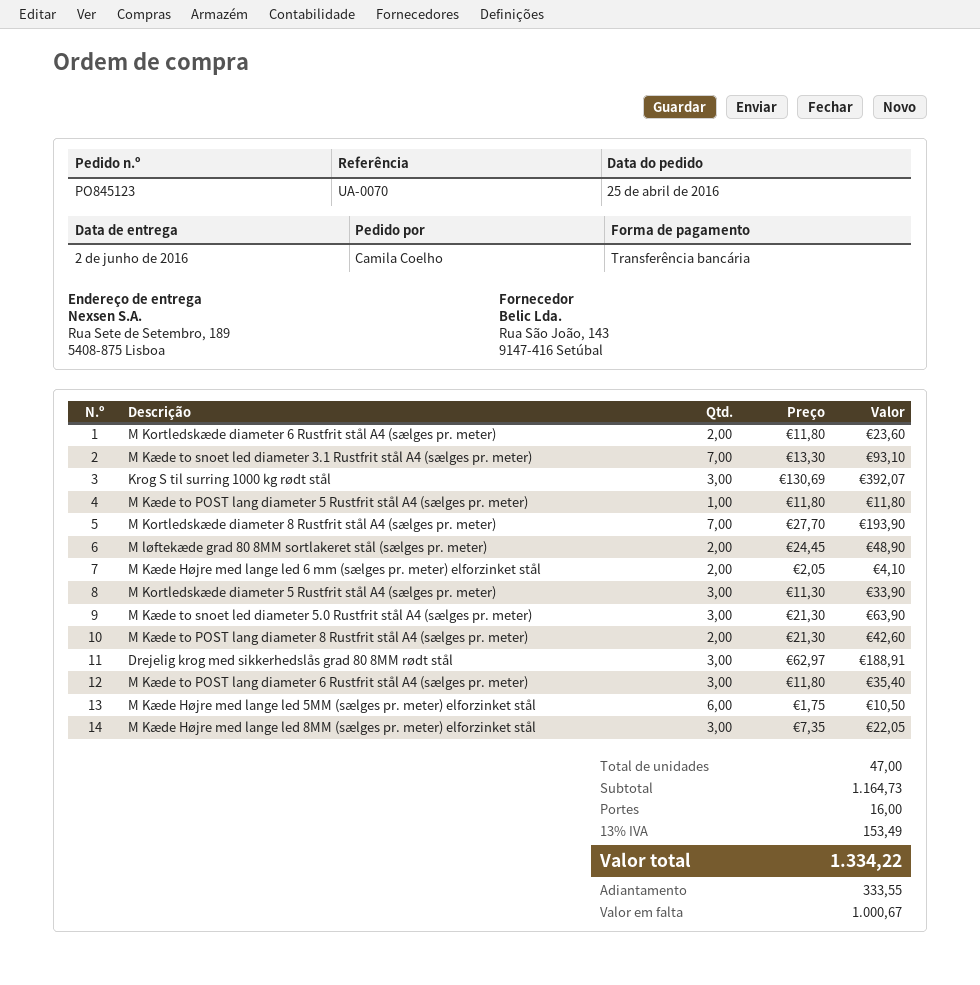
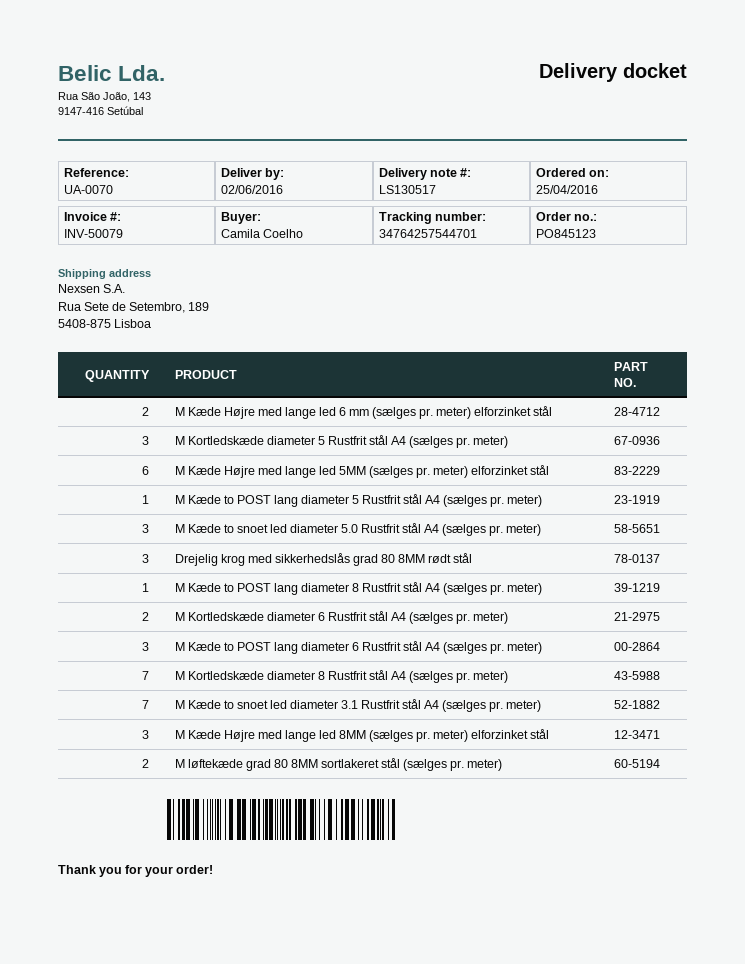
Krog S til surring 1000 kg rødt stål: 3 -> none
M Kæde to POST lang diameter 8 Rustfrit stål A4 (sælges pr. meter): 2 -> 1

